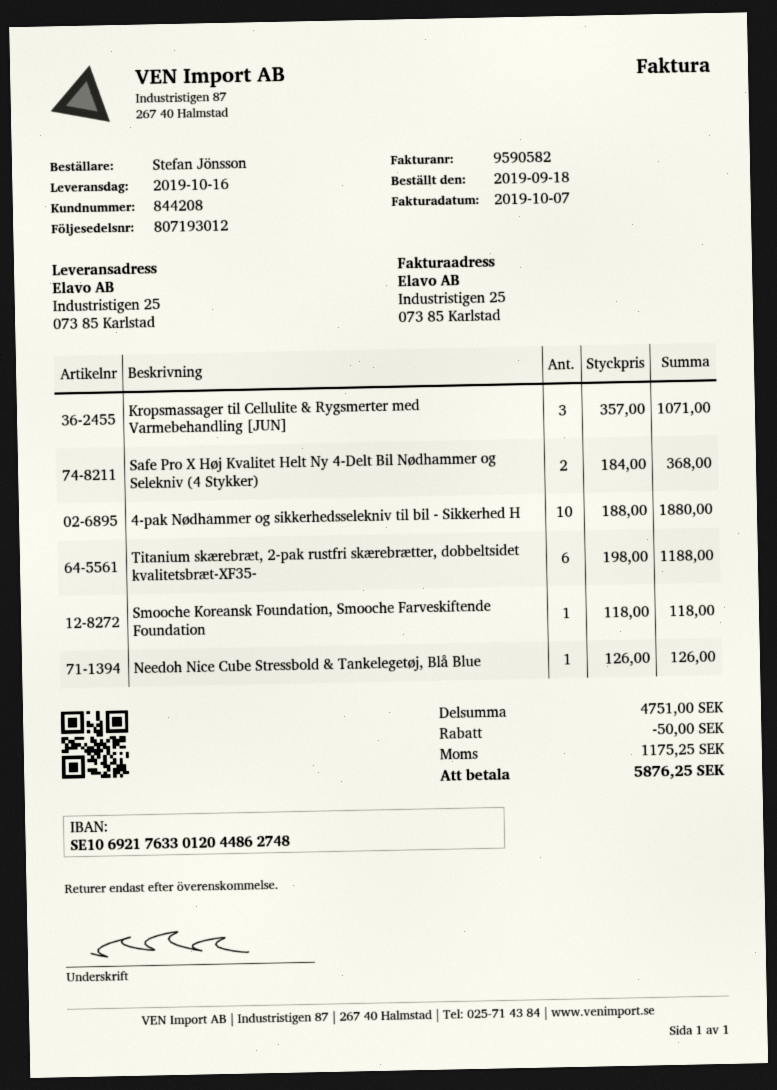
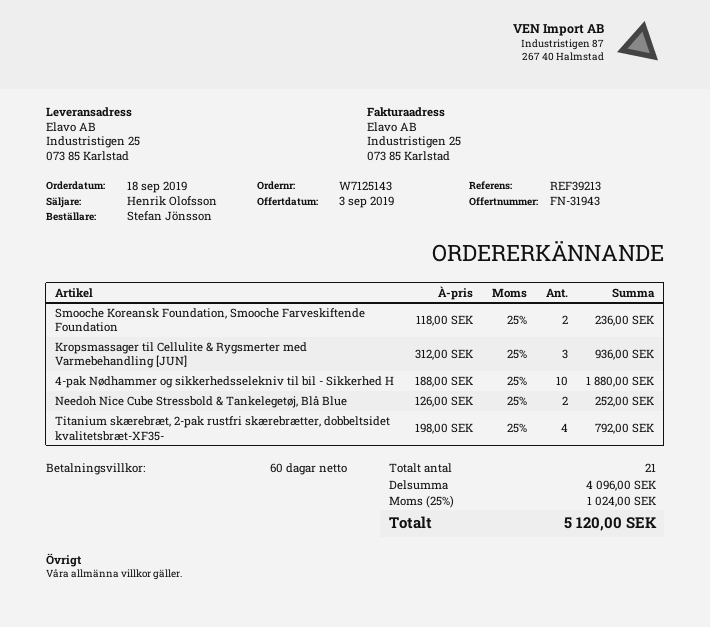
Kropsmassager til Cellulite & Rygsmerter med Varmebehandling [JUN]: 3 x 357.00 = 1071.00 -> 3 x 312.00 = 936.00
Safe Pro X Høj Kvalitet Helt Ny 4-Delt Bil Nødhammer og Selekniv (4 Stykker): 2 x 184.00 = 368.00 -> none
Titanium skærebræt, 2-pak rustfri skærebrætter, dobbeltsidet kvalitetsbræt-XF35-: 6 x 198.00 = 1188.00 -> 4 x 198.00 = 792.00
Smooche Koreansk Foundation, Smooche Farveskiftende Foundation: 1 x 118.00 = 118.00 -> 2 x 118.00 = 236.00
Needoh Nice Cube Stressbold & Tankelegetøj, Blå Blue: 1 x 126.00 = 126.00 -> 2 x 126.00 = 252.00
subtotal: 4751.00 -> 4096.00
discount: 50.00 -> none
tax: 1175.25 -> 1024.00
total: 5876.25 -> 5120.00

